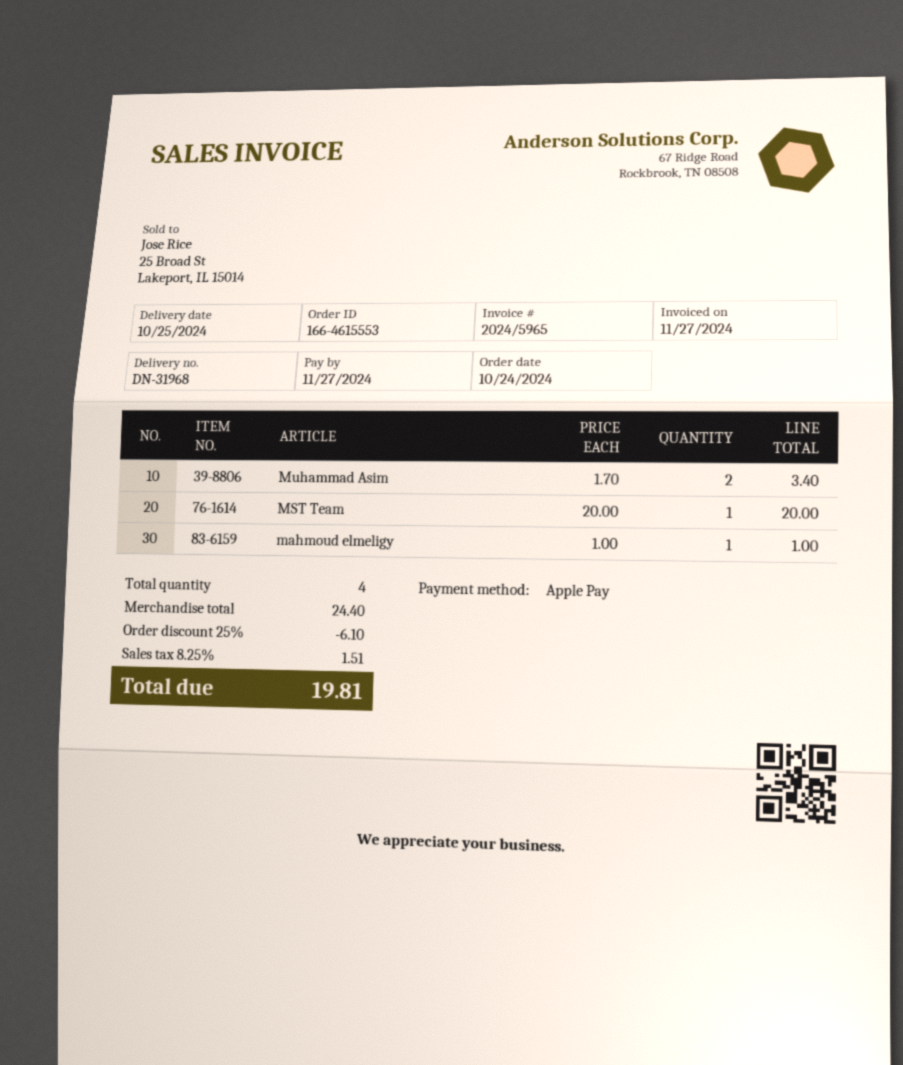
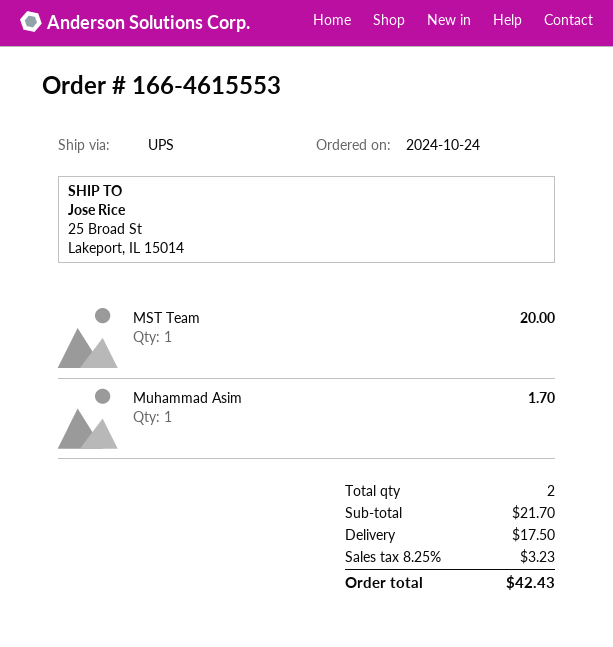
Muhammad Asim: 2 for 3.40 -> 1 for 1.70
mahmoud elmeligy: 1 for 1.00 -> none
total quantity: 4 -> 2
subtotal: 24.40 -> 21.70
discount: 25% = 6.10 -> none
shipping: none -> 17.50
tax: 8.25% = 1.51 -> 8.25% = 3.23
total: 19.81 -> 42.43

